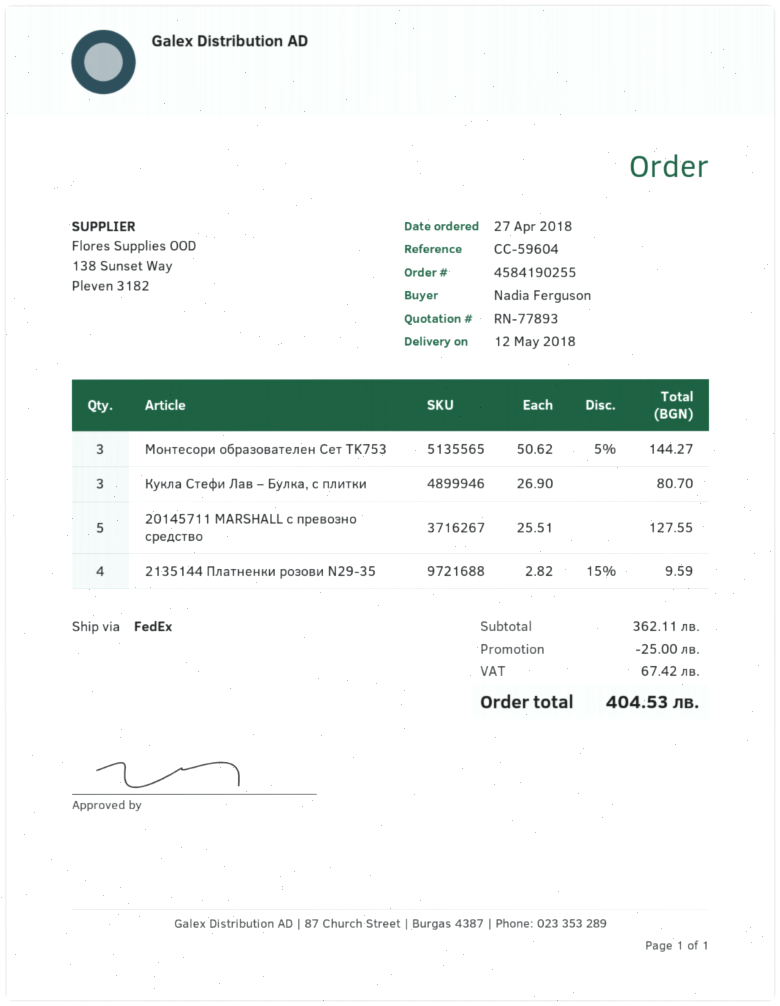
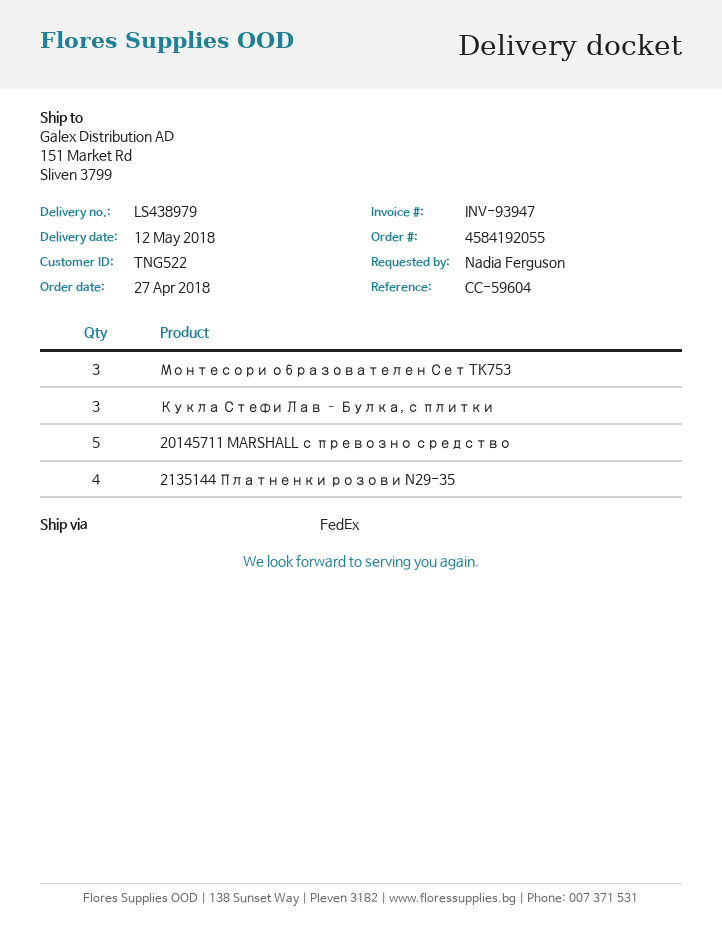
order number: 4584190255 -> 4584192055

